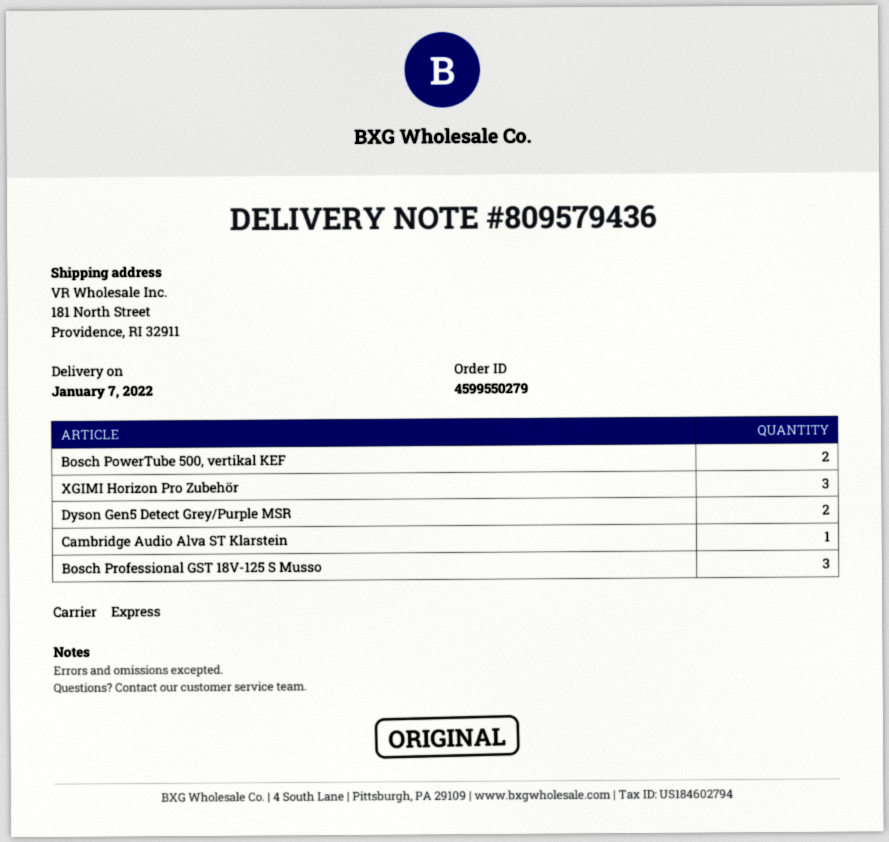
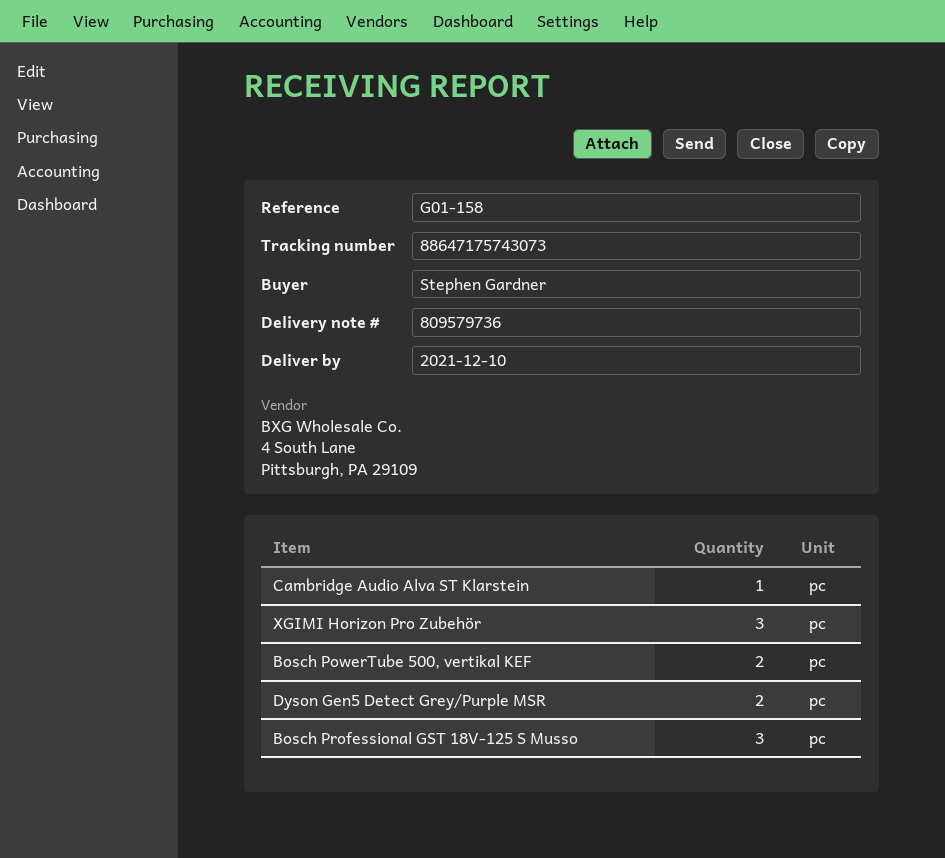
delivery note number: 809579436 -> 809579736
delivery date: 2022-01-07 -> 2021-12-10

